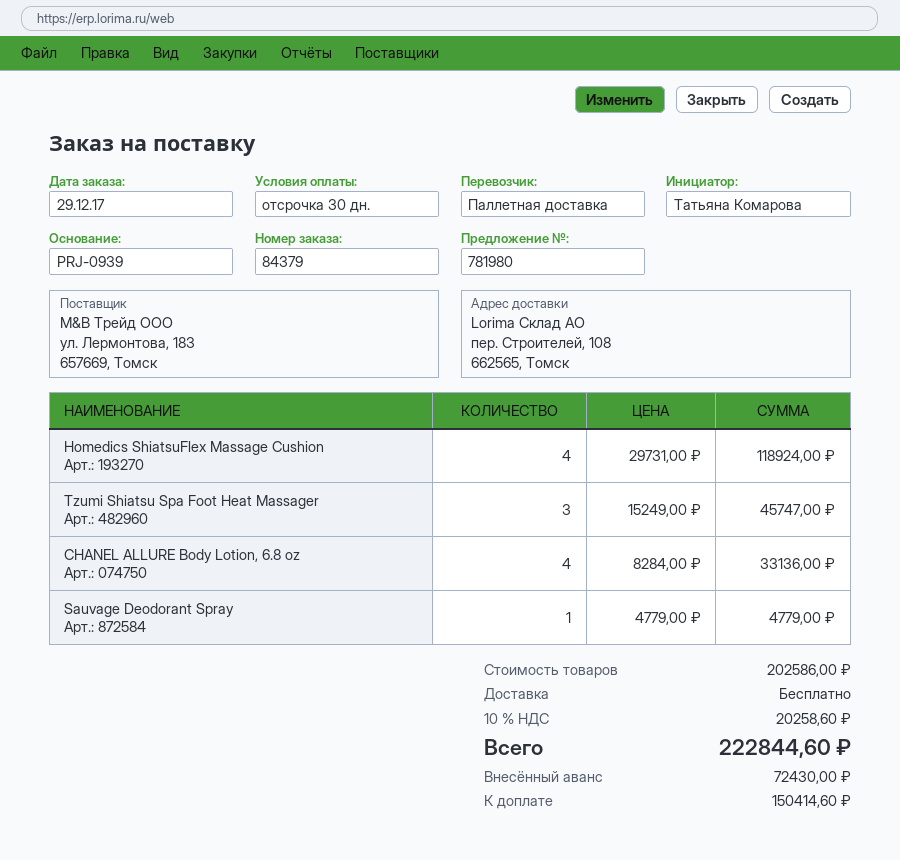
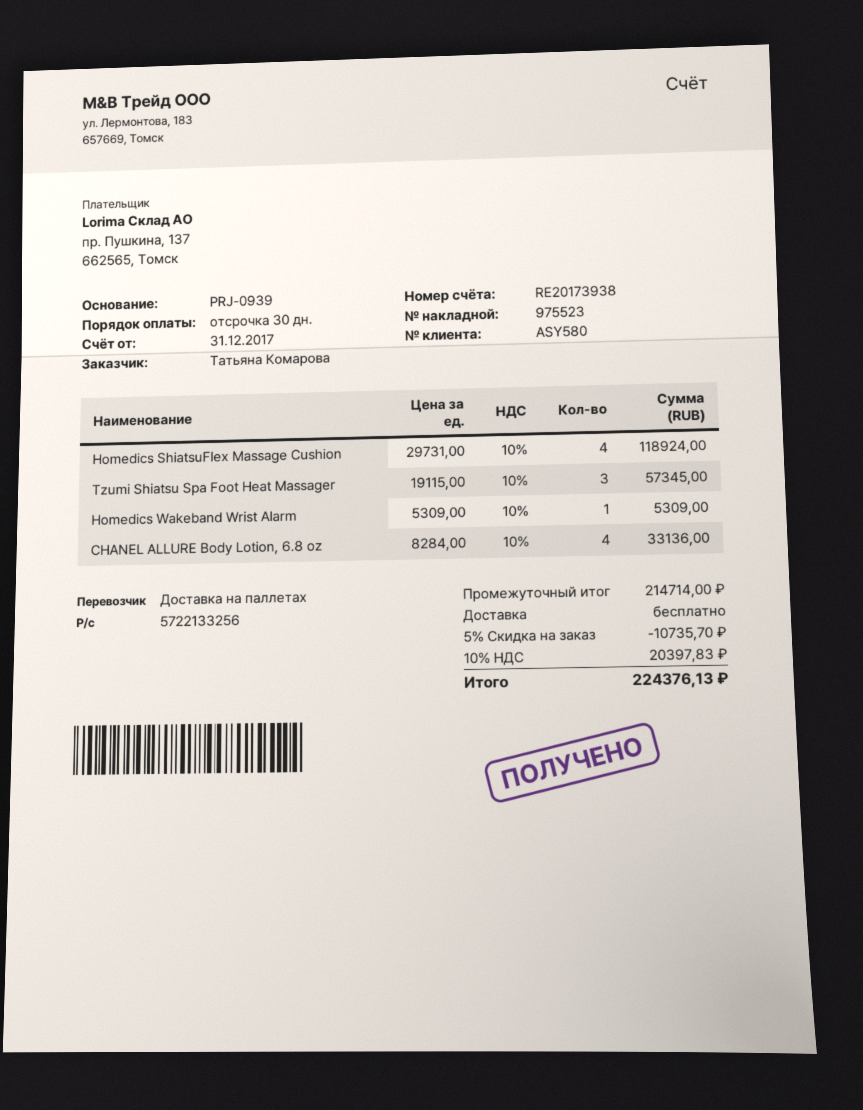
Tzumi Shiatsu Spa Foot Heat Massager: 3 x 15249.00 = 45747.00 -> 3 x 19115.00 = 57345.00
Sauvage Deodorant Spray: 1 x 4779.00 = 4779.00 -> none
Homedics Wakeband Wrist Alarm: none -> 1 x 5309.00 = 5309.00
subtotal: 202586.00 -> 214714.00
discount: none -> 5% = 10735.70
tax: 10% = 20258.60 -> 10% = 20397.83
total: 222844.60 -> 224376.13

